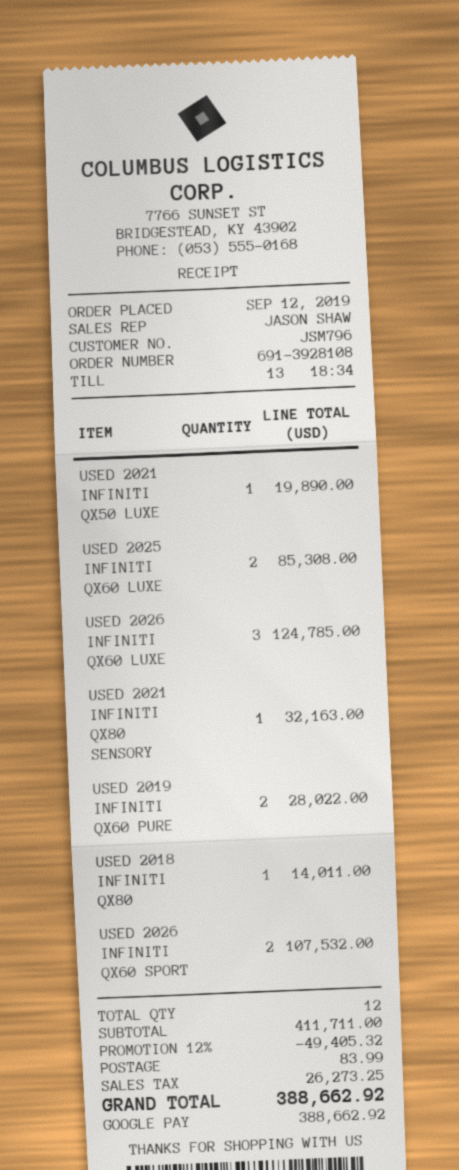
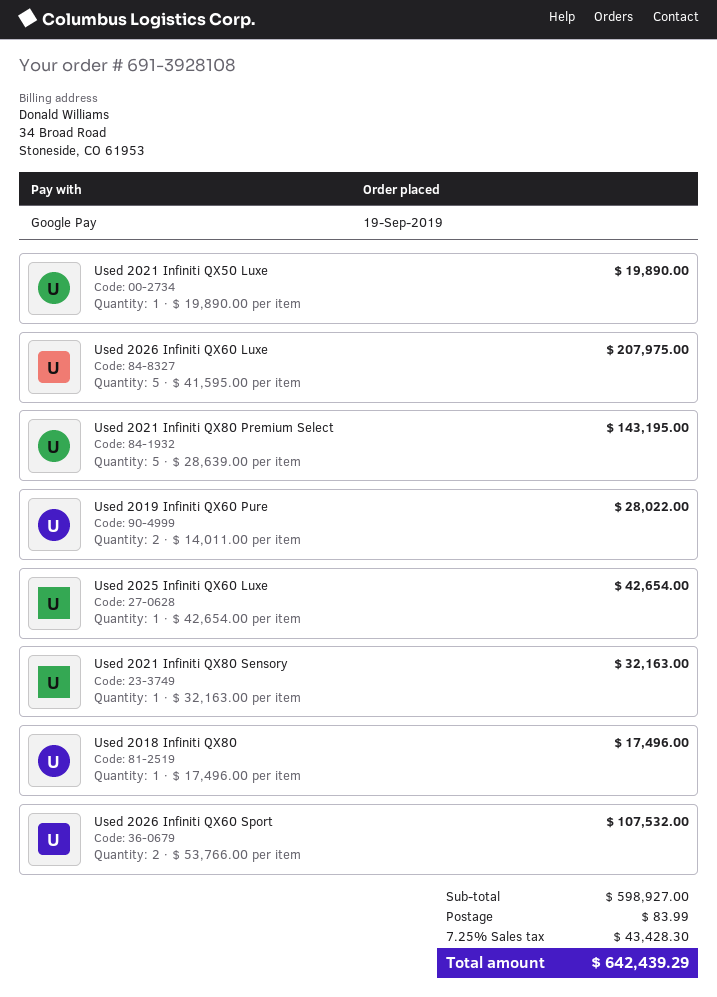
order date: 2019-09-12 -> 2019-09-19
USED 2025 INFINITI QX60 LUXE: 2 for 85308.00 -> 1 for 42654.00
USED 2026 INFINITI QX60 LUXE: 3 for 124785.00 -> 5 for 207975.00
USED 2018 INFINITI QX80: 1 for 14011.00 -> 1 for 17496.00
Used 2021 Infiniti QX80 Premium Select: none -> 5 for 143195.00
subtotal: 411711.00 -> 598927.00
discount: 12% = 49405.32 -> none
tax: 26273.25 -> 43428.30
total: 388662.92 -> 642439.29

